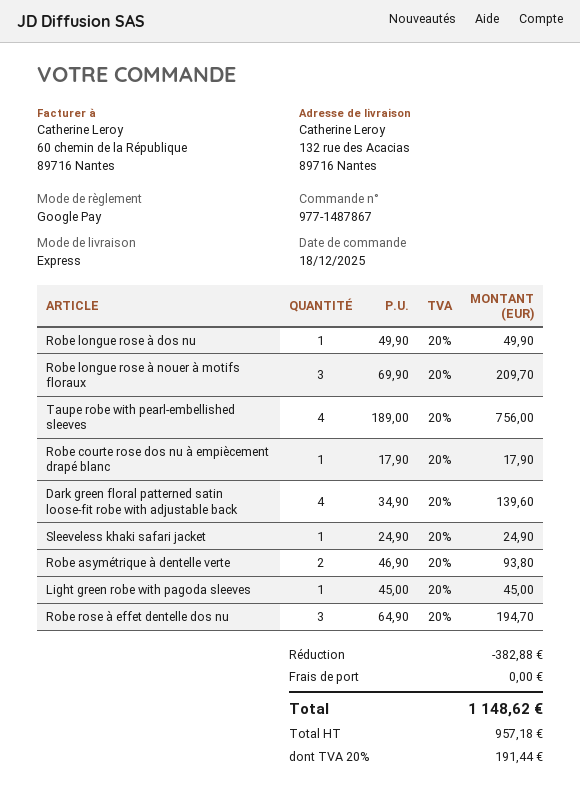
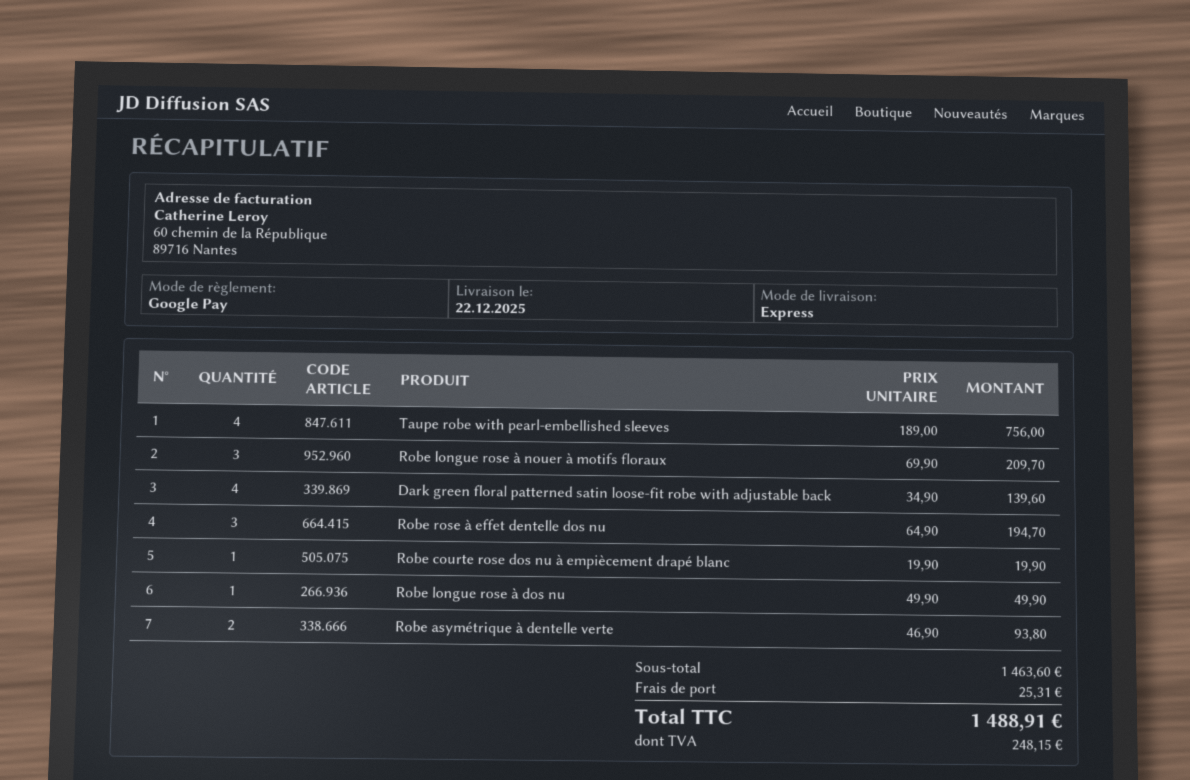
Robe courte rose dos nu à empiècement drapé blanc: 1 x 17.90 = 17.90 -> 1 x 19.90 = 19.90
Sleeveless khaki safari jacket: 1 x 24.90 = 24.90 -> none
Light green robe with pagoda sleeves: 1 x 45.00 = 45.00 -> none
discount: 382.88 -> none
shipping: 0.00 -> 25.31
tax: 191.44 -> 248.15
total: 1148.62 -> 1488.91

